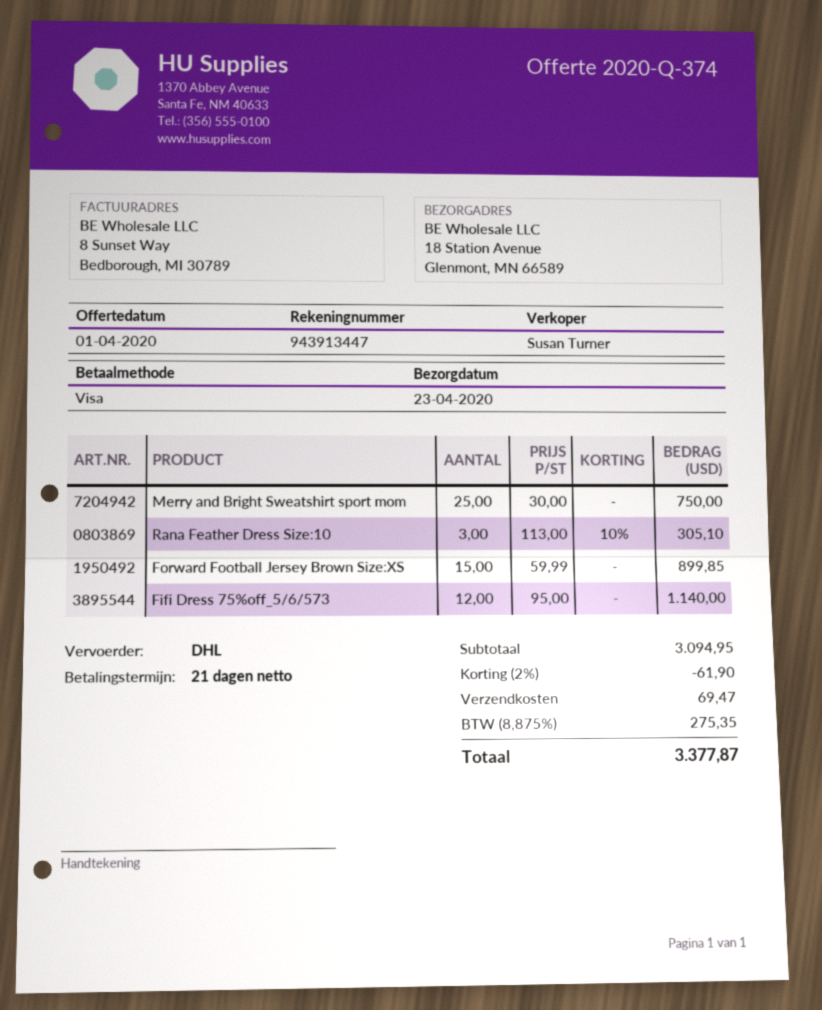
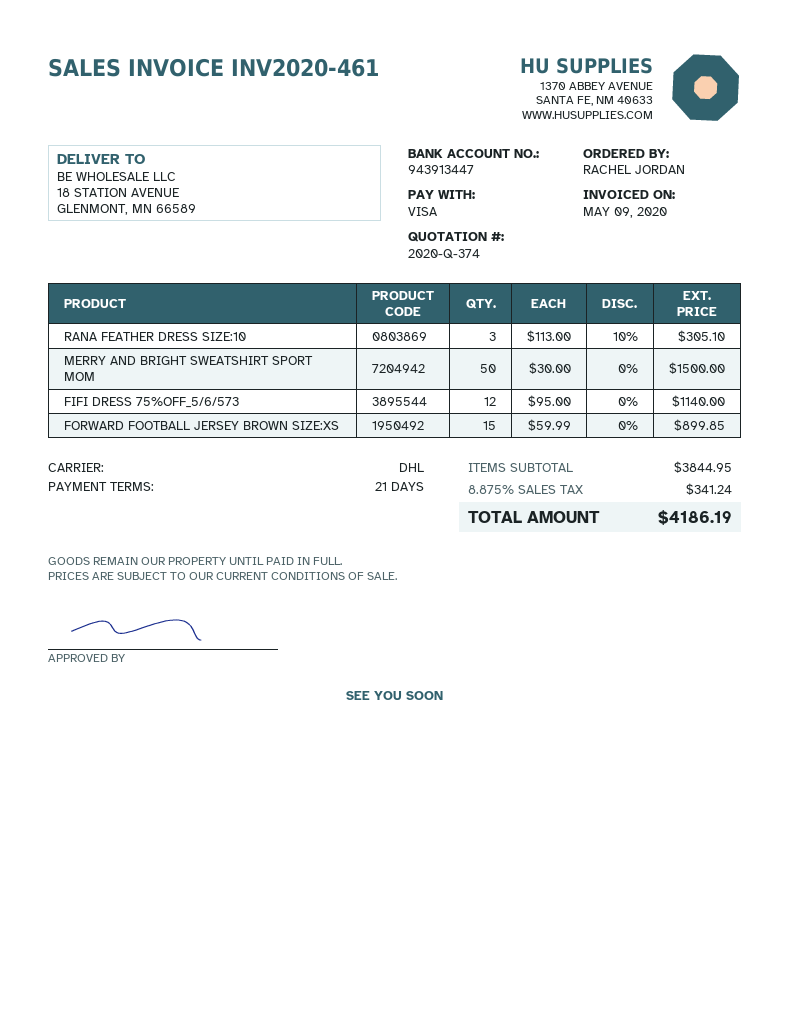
Merry and Bright Sweatshirt sport mom: 25 x 30.00 = 750.00 -> 50 x 30.00 = 1500.00
subtotal: 3094.95 -> 3844.95
discount: 2% = 61.90 -> none
shipping: 69.47 -> none
tax: 8.875% = 275.35 -> 8.875% = 341.24
total: 3377.87 -> 4186.19

